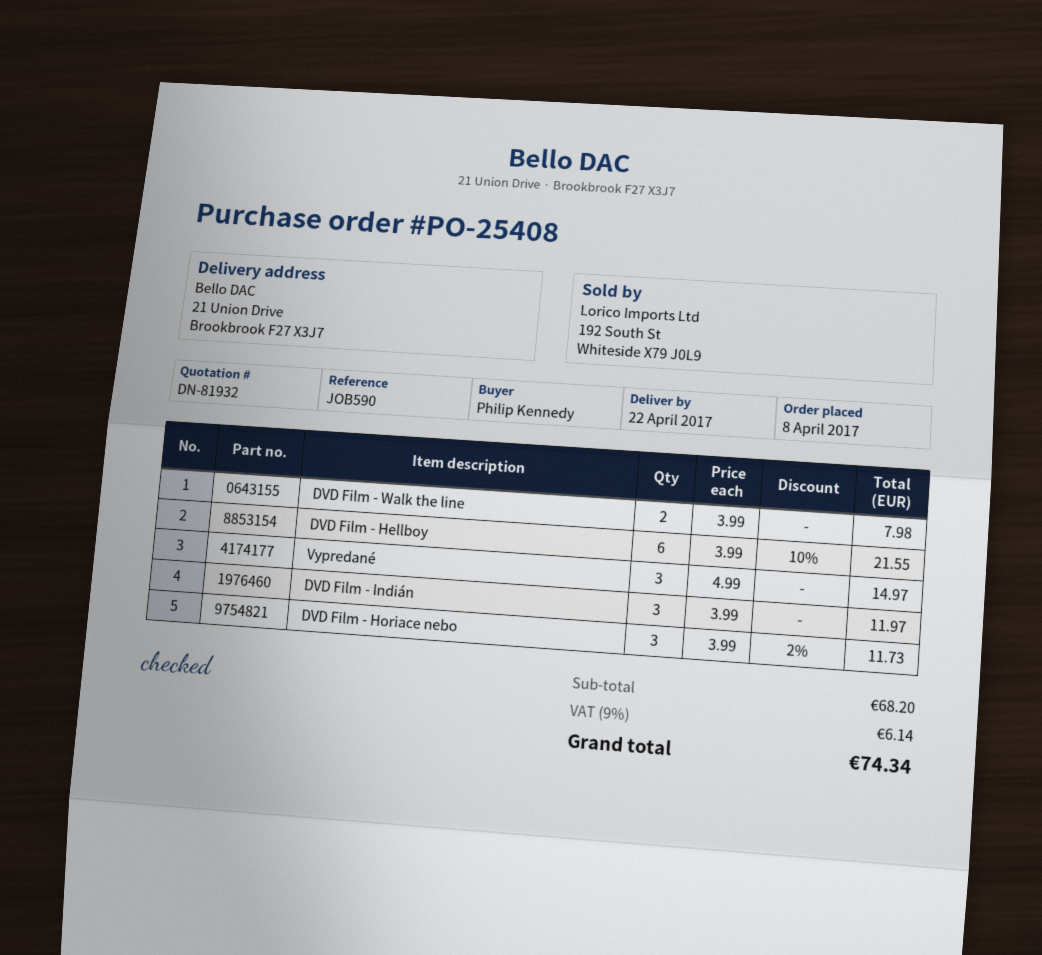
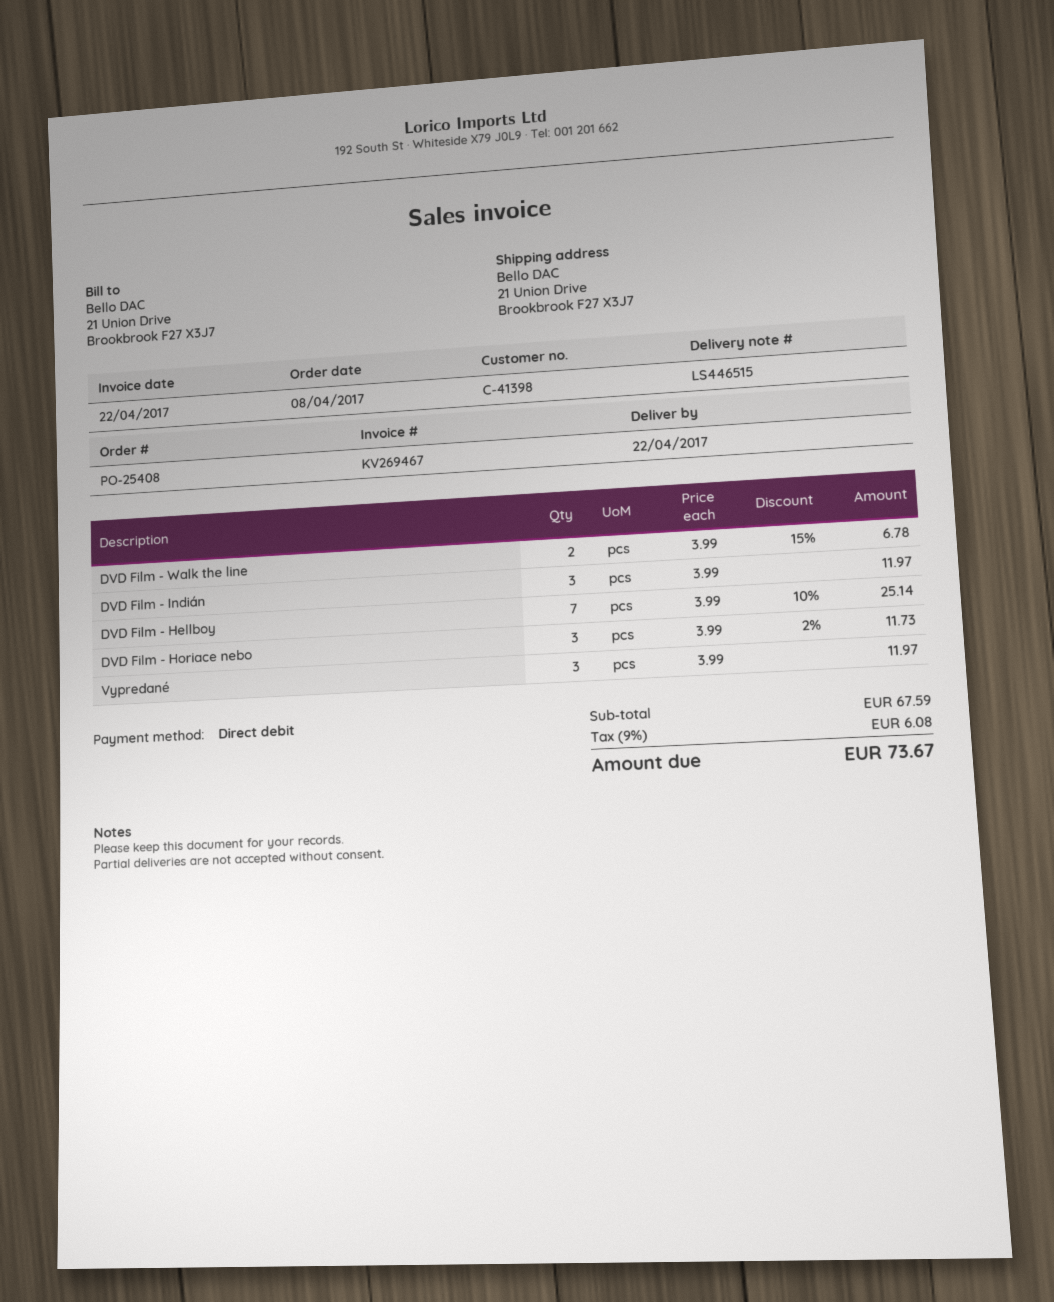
DVD Film - Walk the line: 2 x 3.99 = 7.98 -> 2 x 3.99 - 15% = 6.78
DVD Film - Hellboy: 6 x 3.99 - 10% = 21.55 -> 7 x 3.99 - 10% = 25.14
Vypredané: 3 x 4.99 = 14.97 -> 3 x 3.99 = 11.97
subtotal: 68.20 -> 67.59
tax: 9% = 6.14 -> 9% = 6.08
total: 74.34 -> 73.67

